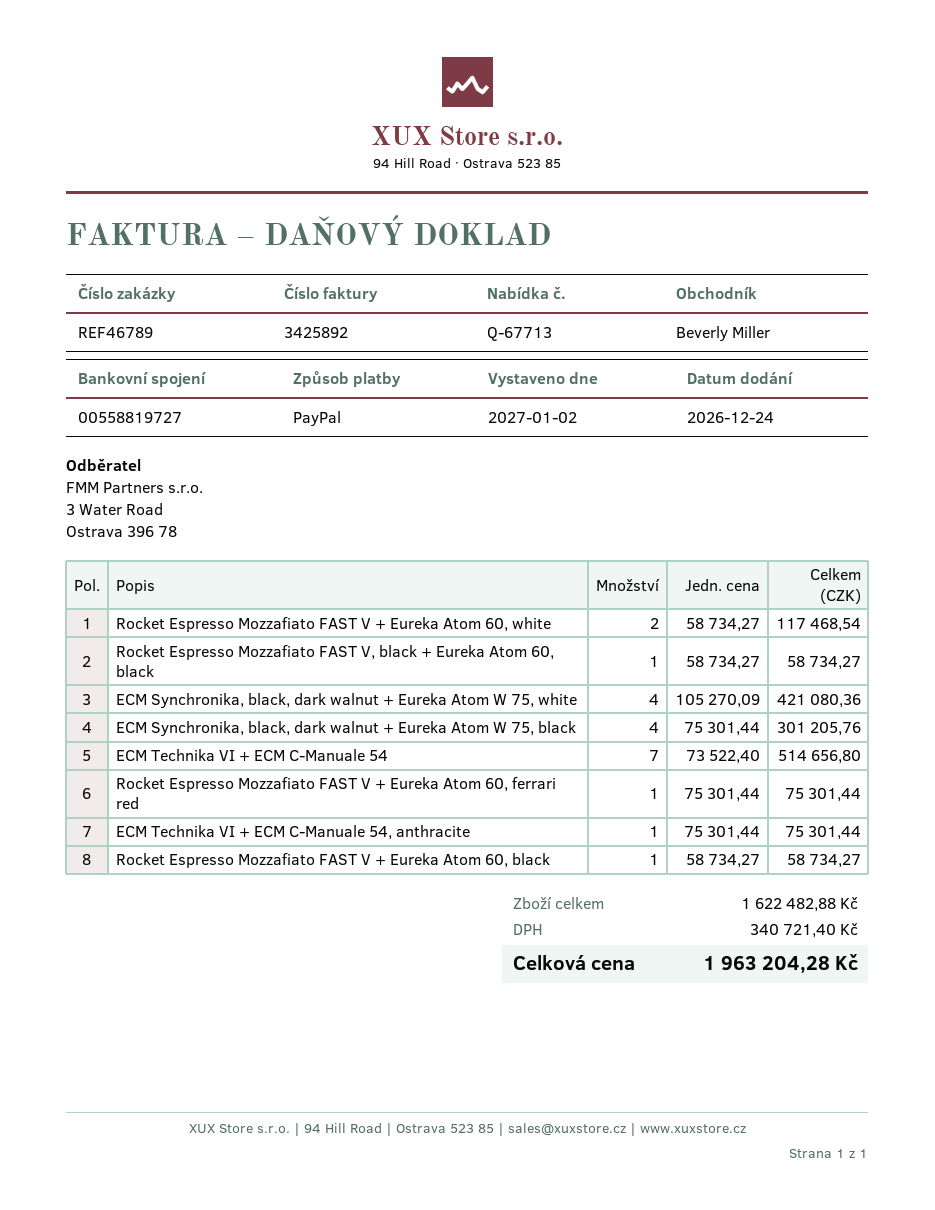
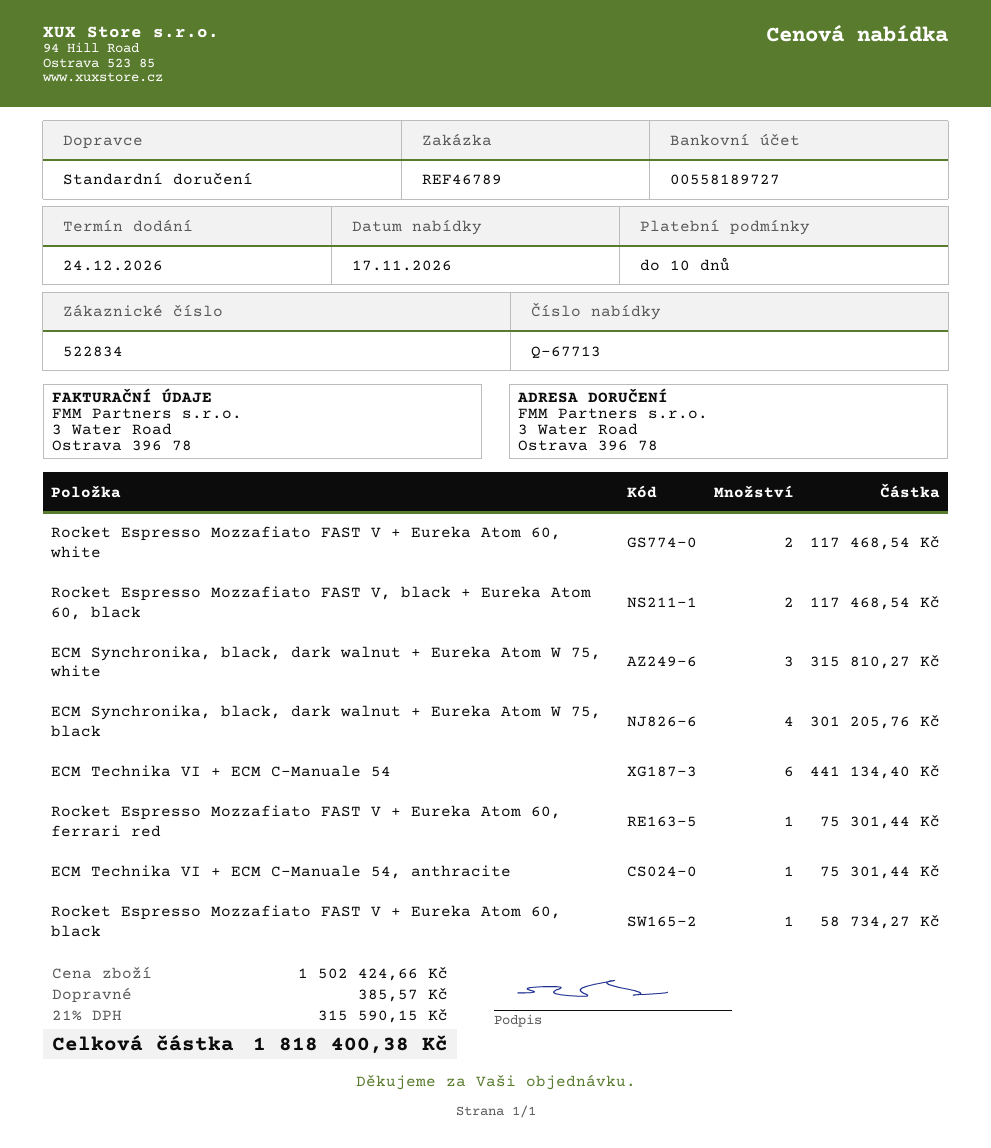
bank account: 00558819727 -> 00558189727
Rocket Espresso Mozzafiato FAST V, black + Eureka Atom 60, black: 1 for 58734.27 -> 2 for 117468.54
ECM Synchronika, black, dark walnut + Eureka Atom W 75, white: 4 for 421080.36 -> 3 for 315810.27
ECM Technika VI + ECM C-Manuale 54: 7 for 514656.80 -> 6 for 441134.40
subtotal: 1622482.88 -> 1502424.66
shipping: none -> 385.57
tax: 340721.40 -> 315590.15
total: 1963204.28 -> 1818400.38

